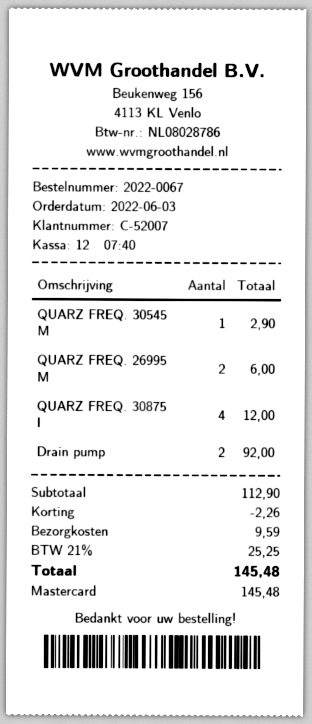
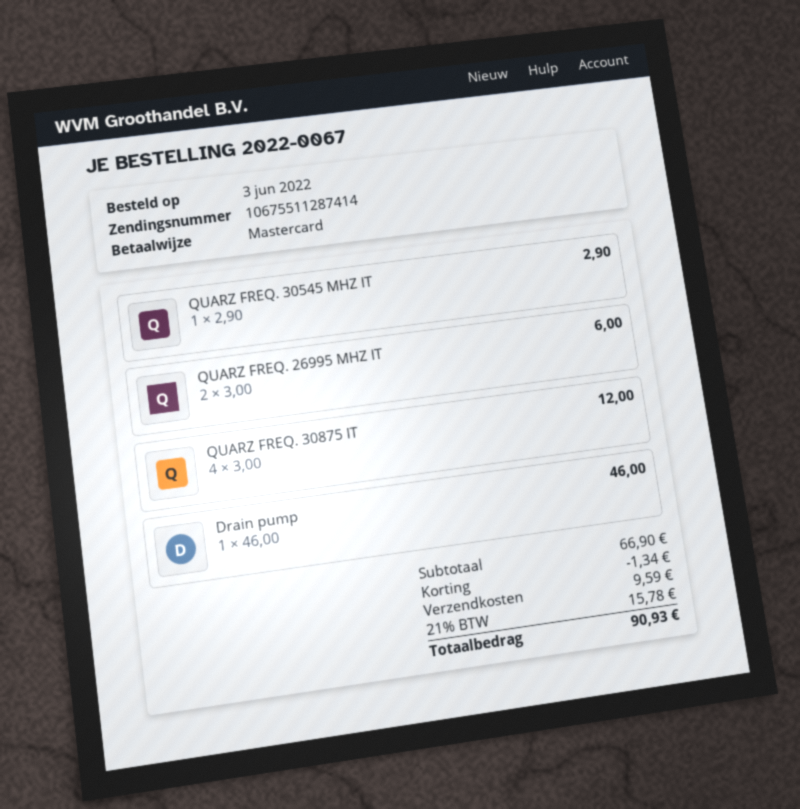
Drain pump: 2 for 92.00 -> 1 for 46.00
subtotal: 112.90 -> 66.90
discount: 2.26 -> 1.34
tax: 21% = 25.25 -> 21% = 15.78
total: 145.48 -> 90.93

